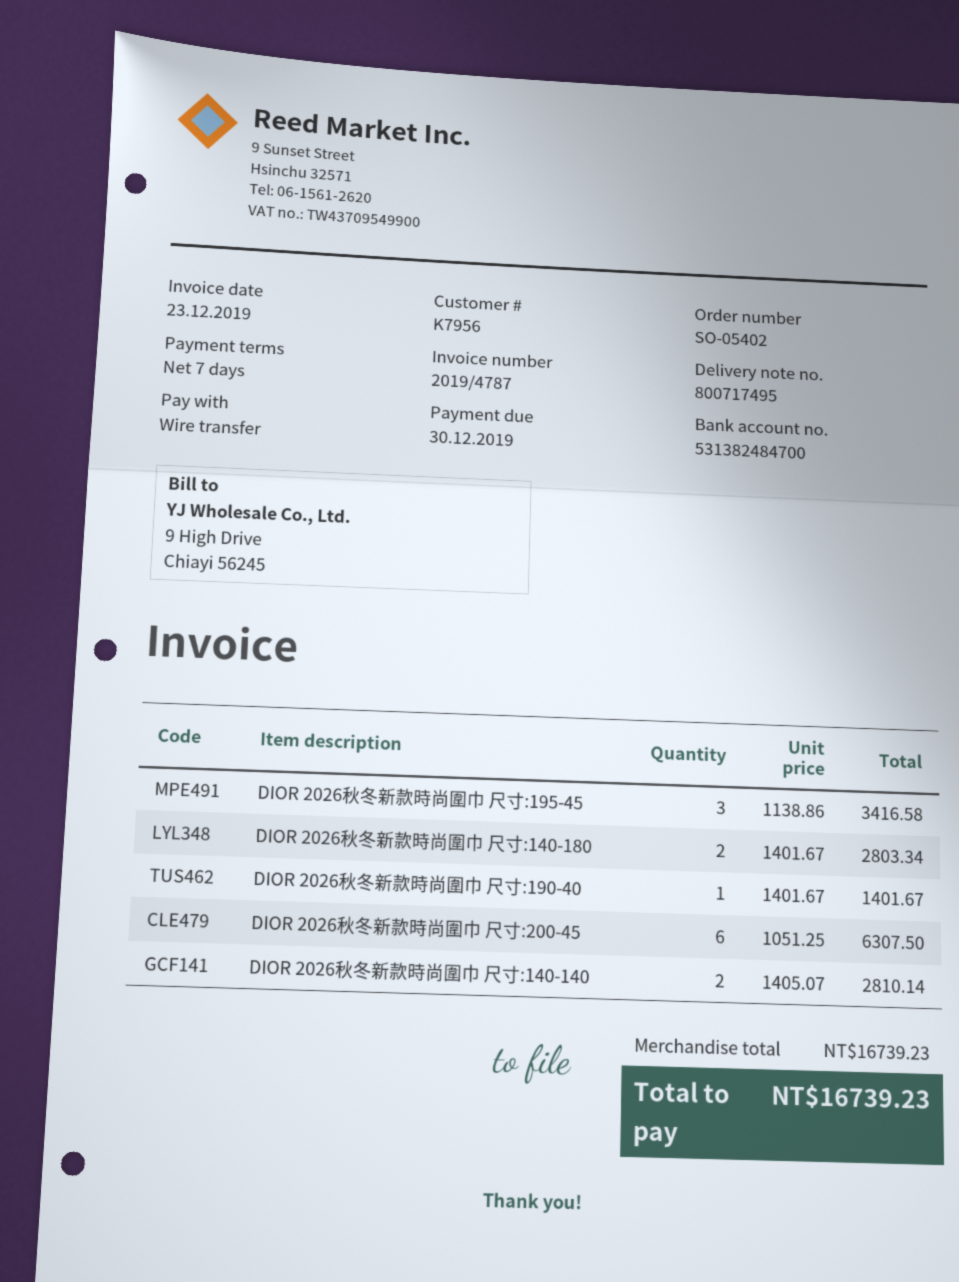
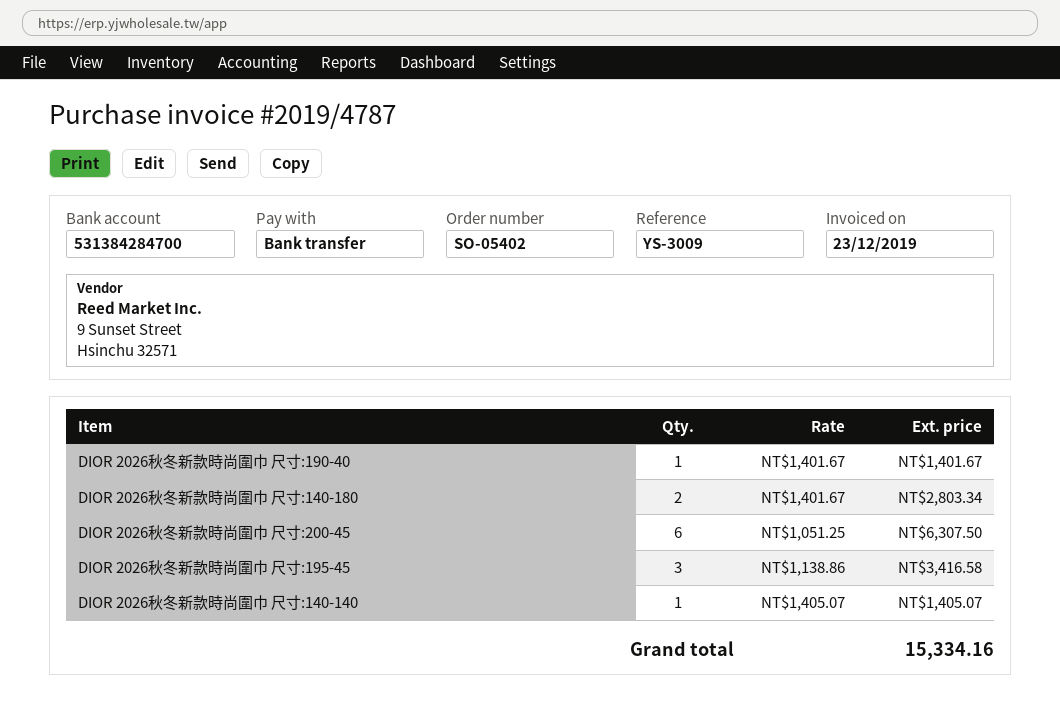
bank account: 531382484700 -> 531384284700
DIOR 2026秋冬新款時尚圍巾 尺寸:140-140: 2 x 1405.07 = 2810.14 -> 1 x 1405.07 = 1405.07
total: 16739.23 -> 15334.16

